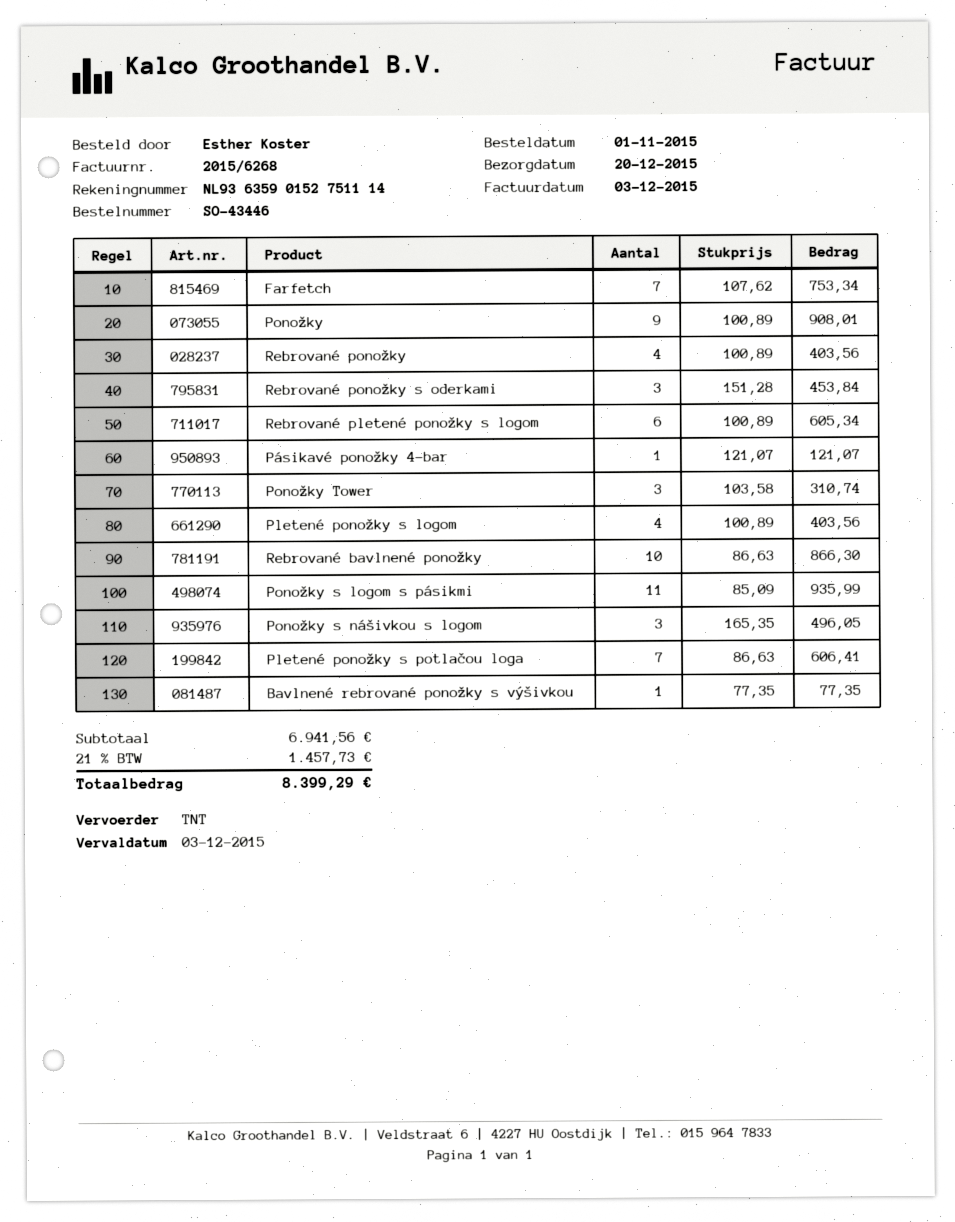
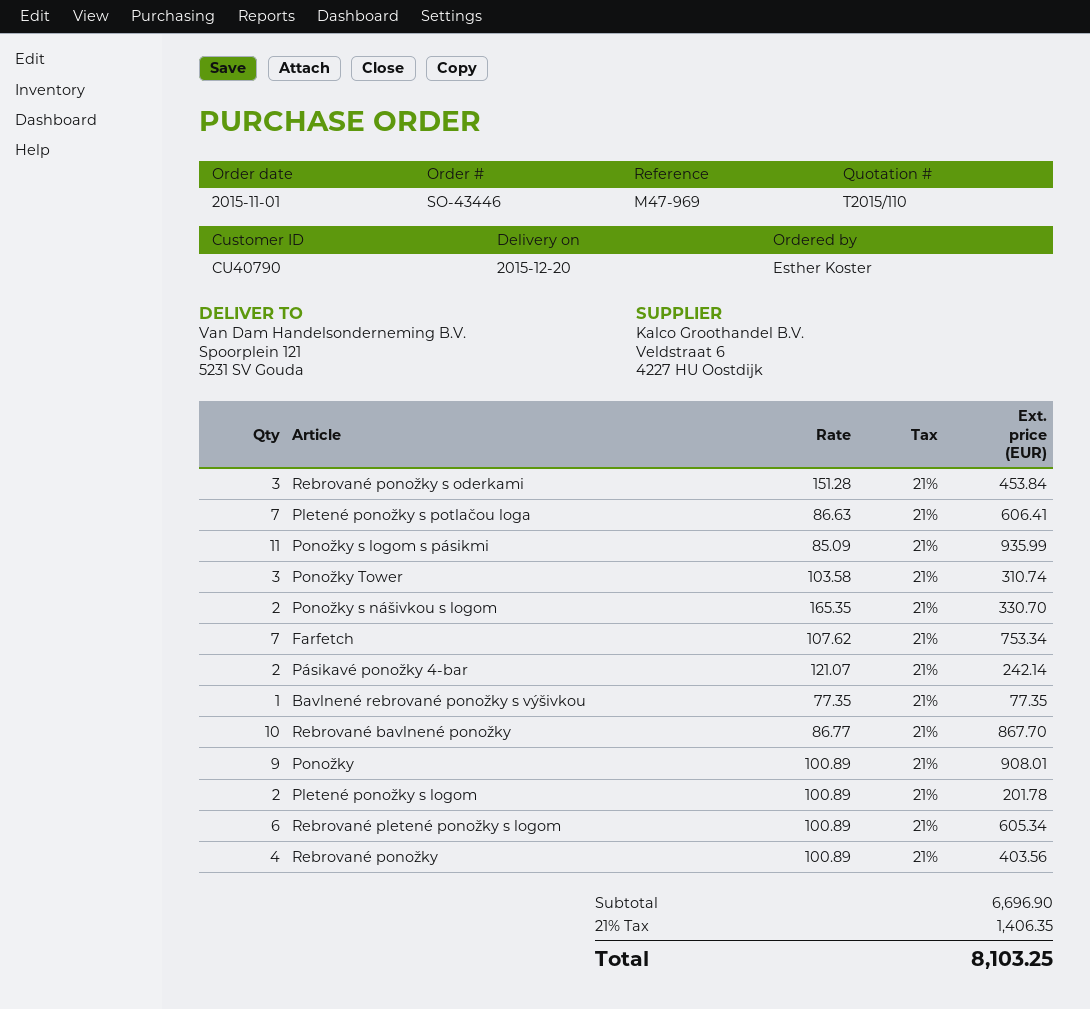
Pásikavé ponožky 4-bar: 1 x 121.07 = 121.07 -> 2 x 121.07 = 242.14
Pletené ponožky s logom: 4 x 100.89 = 403.56 -> 2 x 100.89 = 201.78
Rebrované bavlnené ponožky: 10 x 86.63 = 866.30 -> 10 x 86.77 = 867.70
Ponožky s nášivkou s logom: 3 x 165.35 = 496.05 -> 2 x 165.35 = 330.70
subtotal: 6941.56 -> 6696.90
tax: 21% = 1457.73 -> 21% = 1406.35
total: 8399.29 -> 8103.25

